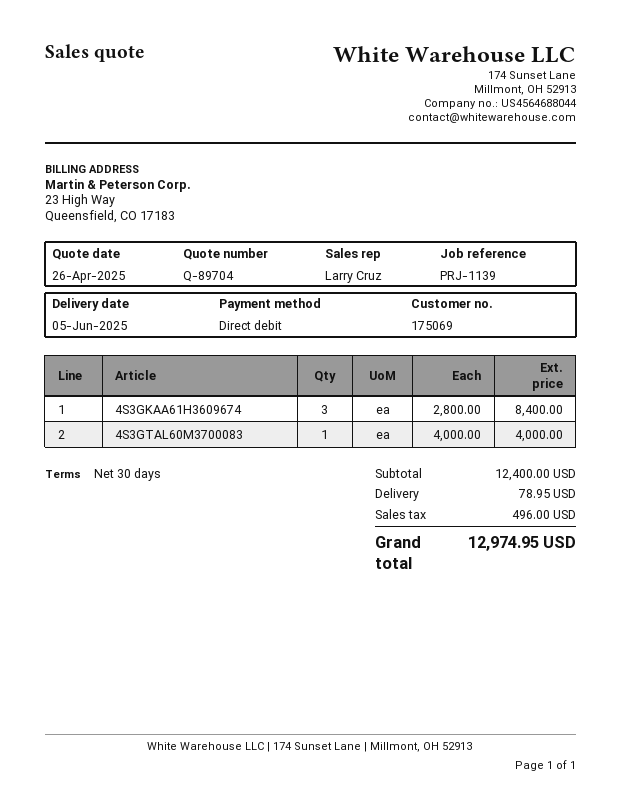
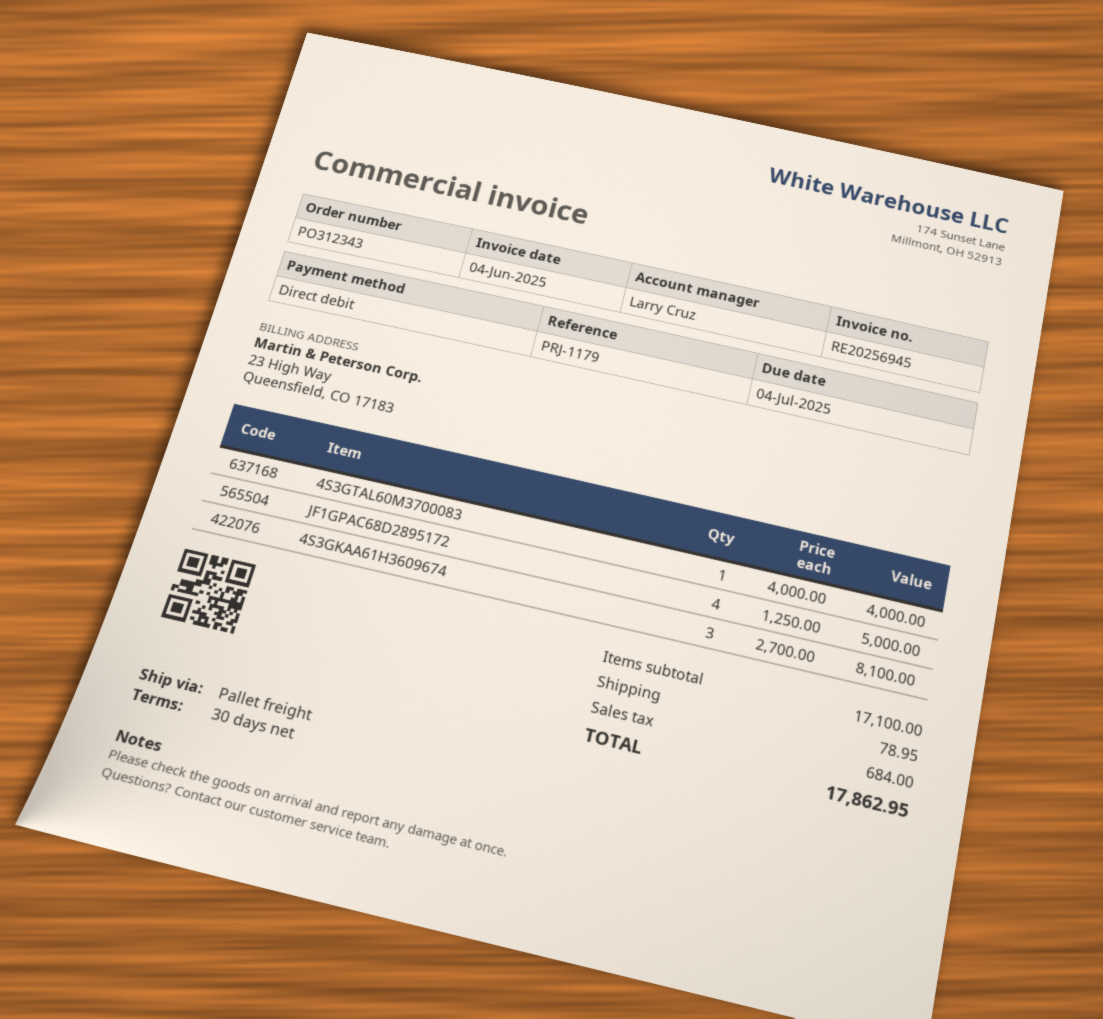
reference: PRJ-1139 -> PRJ-1179
4S3GKAA61H3609674: 3 x 2800.00 = 8400.00 -> 3 x 2700.00 = 8100.00
JF1GPAC68D2895172: none -> 4 x 1250.00 = 5000.00
subtotal: 12400.00 -> 17100.00
tax: 496.00 -> 684.00
total: 12974.95 -> 17862.95

